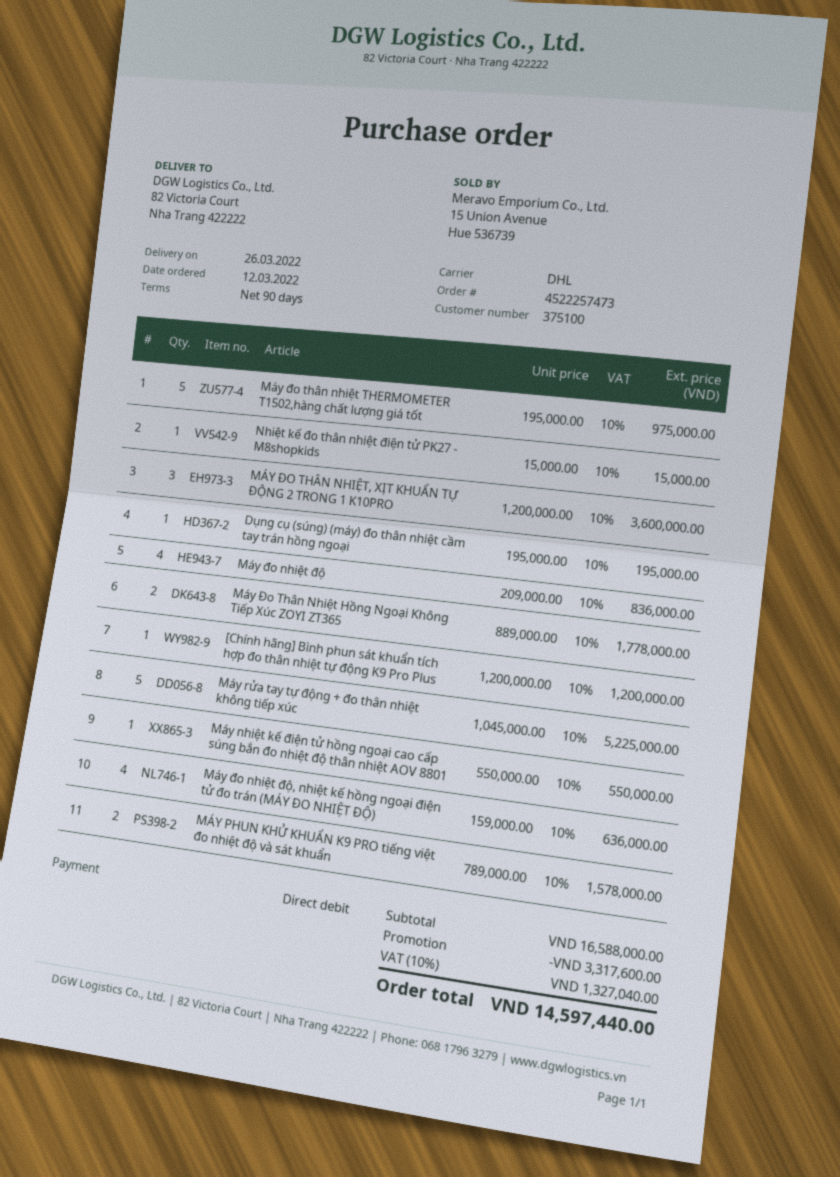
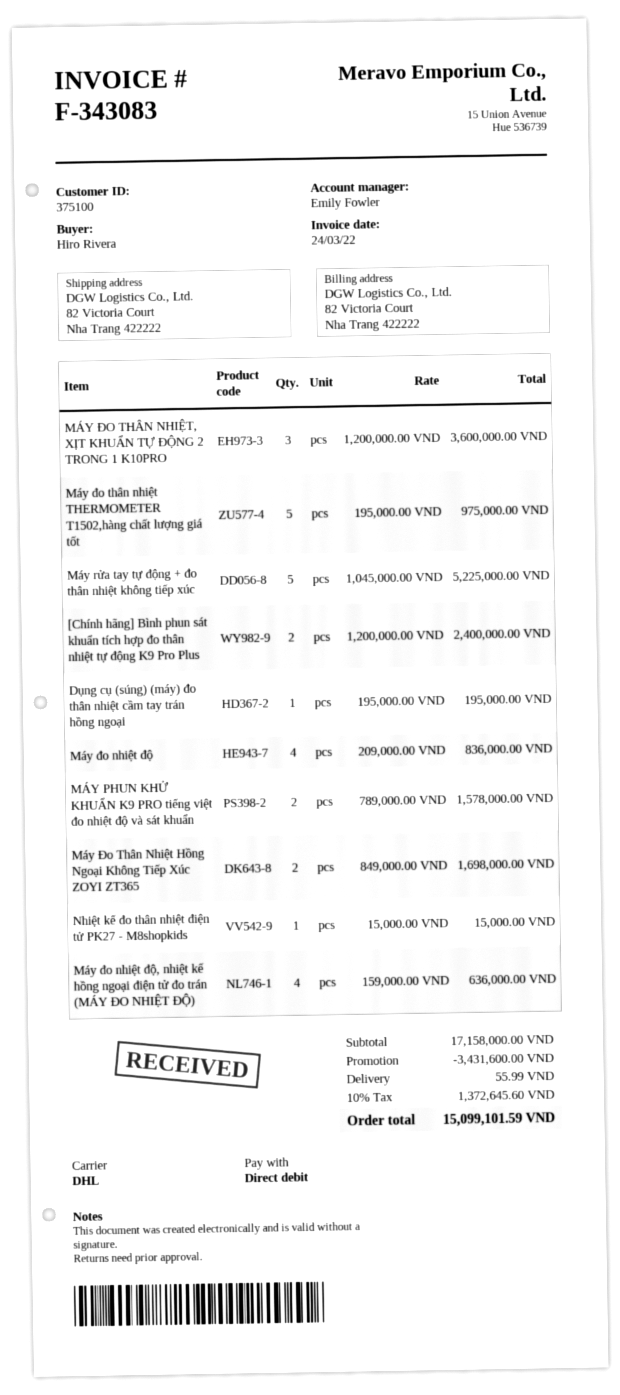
Máy Đo Thân Nhiệt Hồng Ngoại Không Tiếp Xúc ZOYI ZT365: 2 x 889000.00 = 1778000.00 -> 2 x 849000.00 = 1698000.00
[Chính hãng] Bình phun sát khuẩn tích hợp đo thân nhiệt tự động K9 Pro Plus: 1 x 1200000.00 = 1200000.00 -> 2 x 1200000.00 = 2400000.00
Máy nhiệt kế điện tử hồng ngoại cao cấp súng bắn đo nhiệt độ thân nhiệt AOV 8801: 1 x 550000.00 = 550000.00 -> none
subtotal: 16588000.00 -> 17158000.00
discount: 3317600.00 -> 3431600.00
shipping: none -> 55.99
tax: 10% = 1327040.00 -> 10% = 1372645.60
total: 14597440.00 -> 15099101.59

